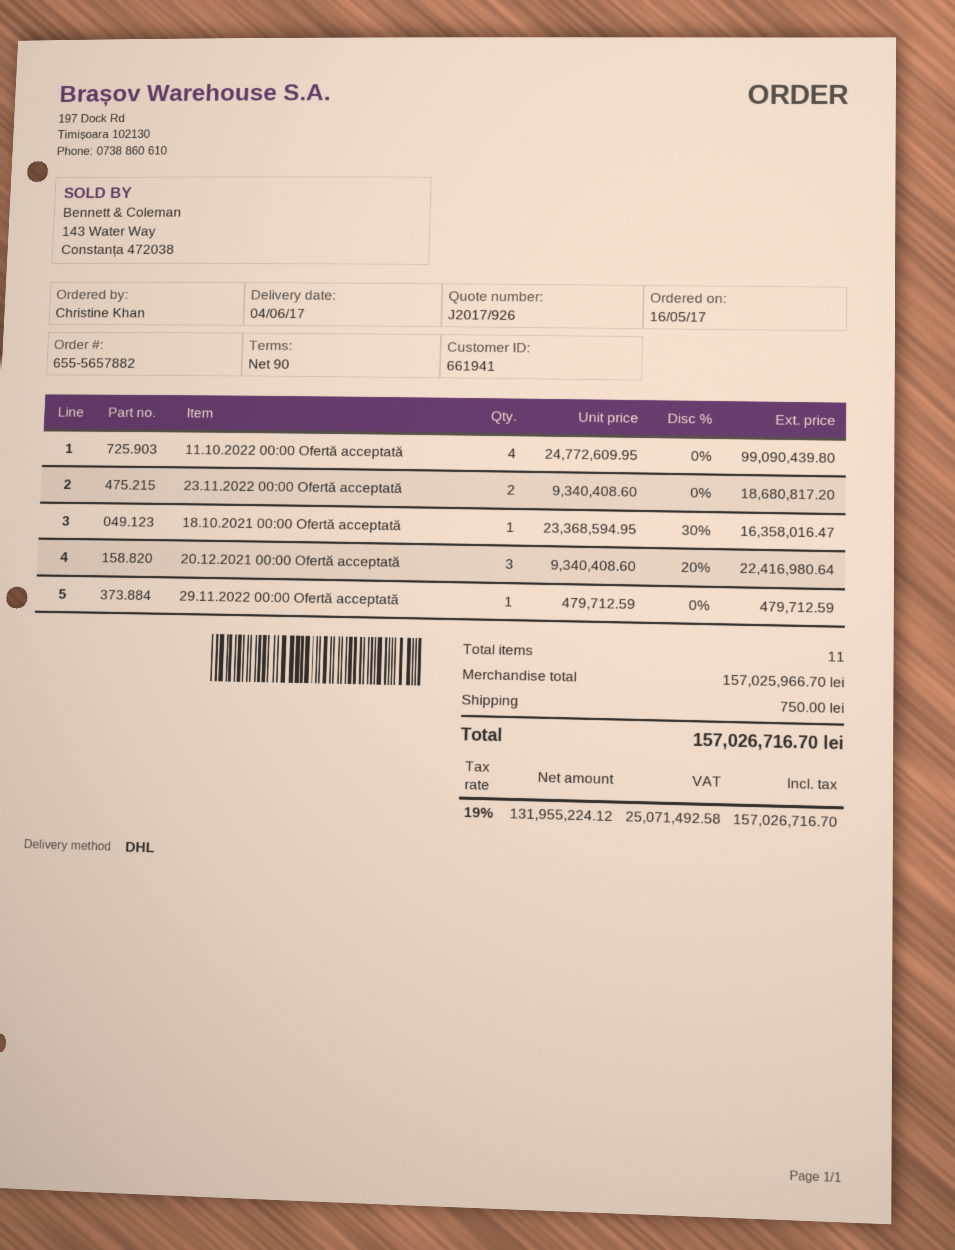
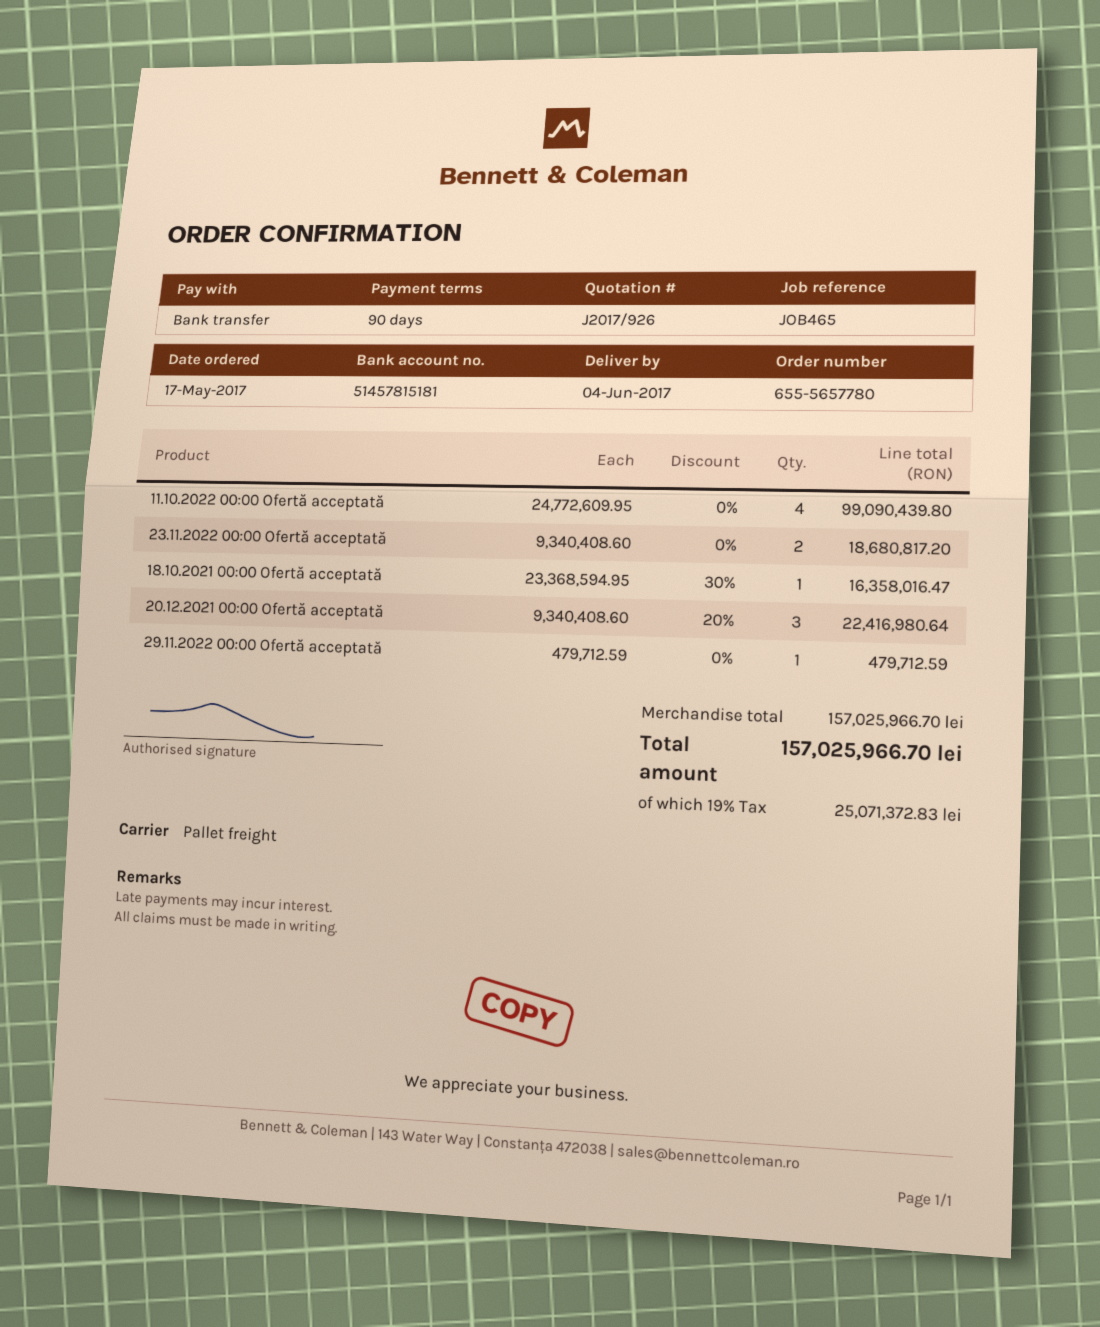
order number: 655-5657882 -> 655-5657780
order date: 2017-05-16 -> 2017-05-17
shipping method: DHL -> pallet freight
shipping: 750.00 -> none
tax: 19% = 25071492.58 -> 19% = 25071372.83
total: 157026716.70 -> 157025966.70

